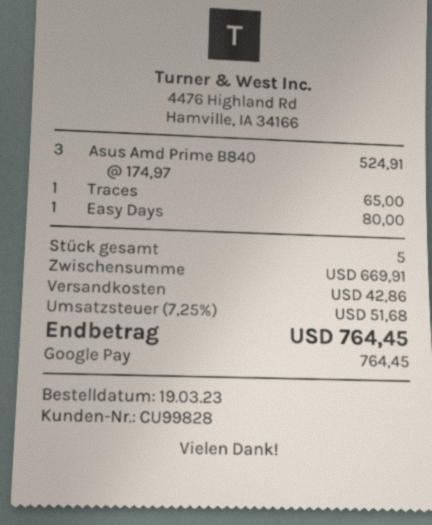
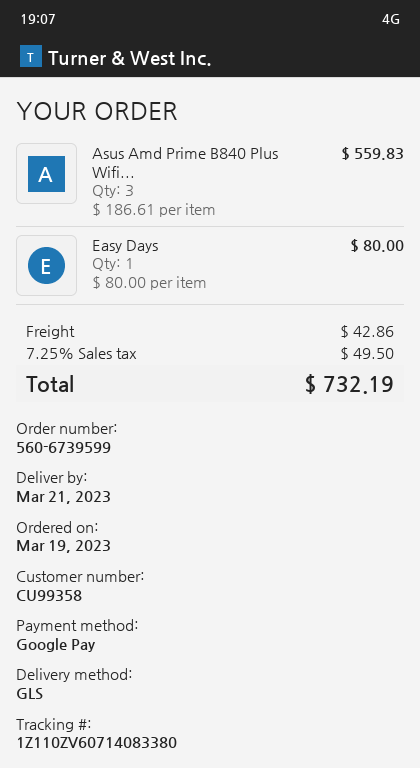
customer number: CU99828 -> CU99358
Asus Amd Prime B840: 3 x 174.97 = 524.91 -> 3 x 186.61 = 559.83
Traces: 1 x 65.00 = 65.00 -> none
tax: 7.25% = 51.68 -> 7.25% = 49.50
total: 764.45 -> 732.19

